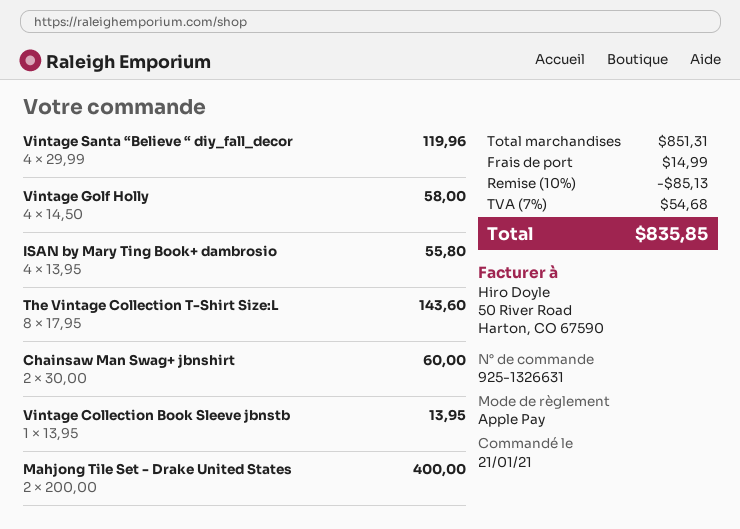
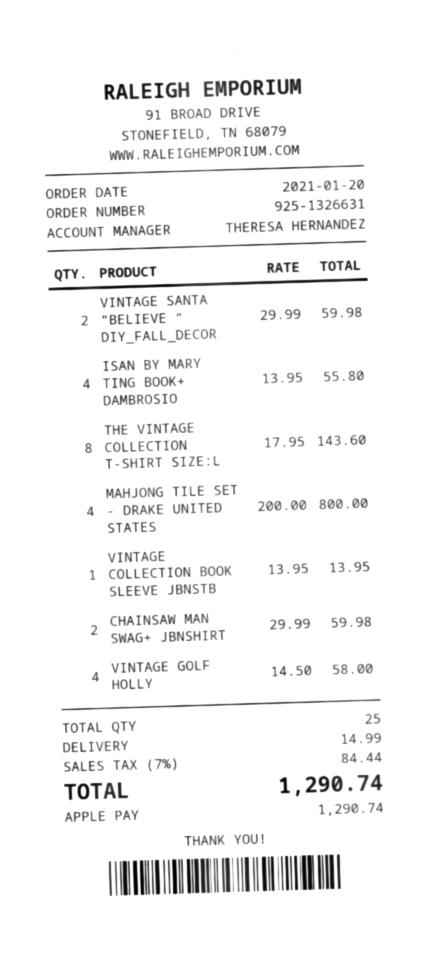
order date: 2021-01-21 -> 2021-01-20
Vintage Santa “Believe “ diy_fall_decor: 4 x 29.99 = 119.96 -> 2 x 29.99 = 59.98
Chainsaw Man Swag+ jbnshirt: 2 x 30.00 = 60.00 -> 2 x 29.99 = 59.98
Mahjong Tile Set - Drake United States: 2 x 200.00 = 400.00 -> 4 x 200.00 = 800.00
discount: 10% = 85.13 -> none
tax: 7% = 54.68 -> 7% = 84.44
total: 835.85 -> 1290.74

